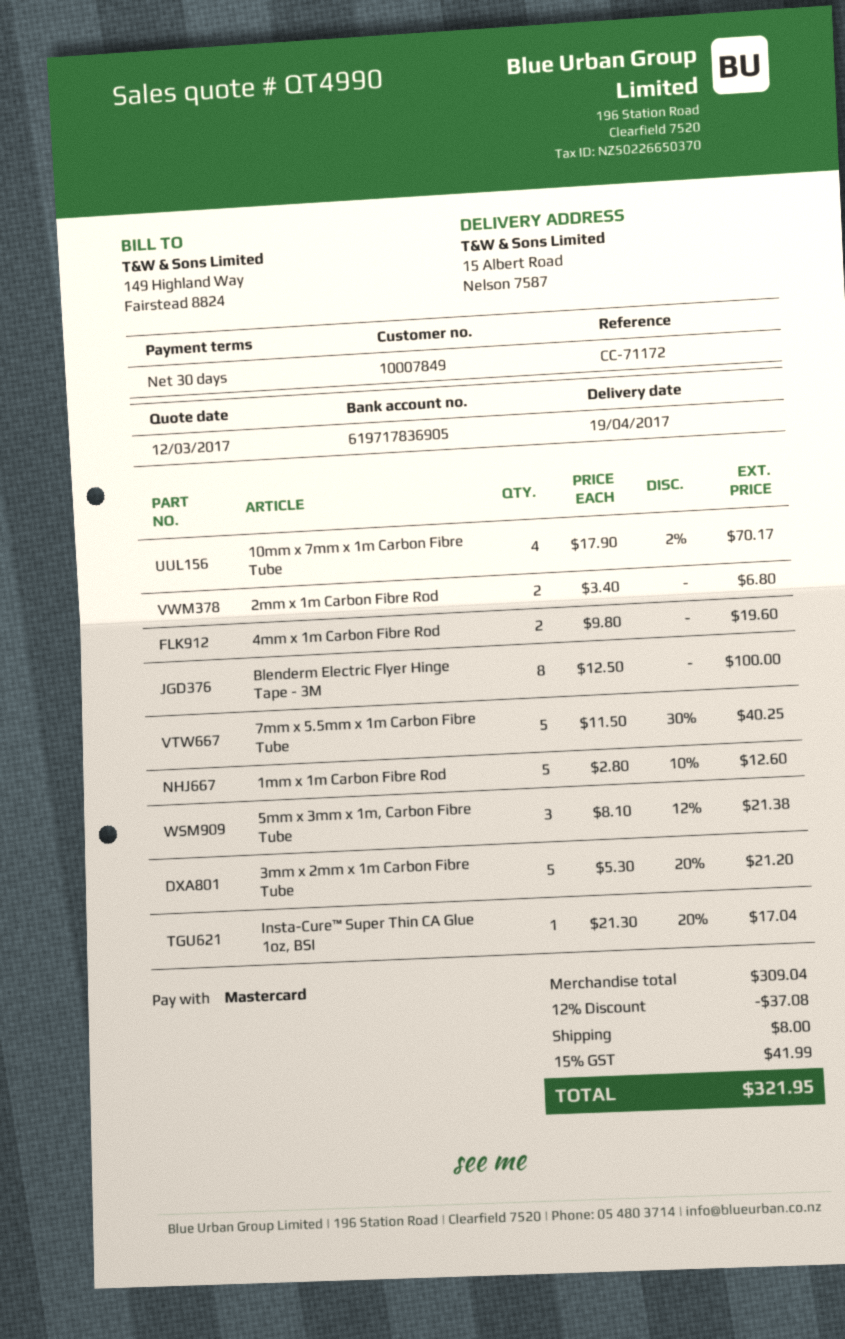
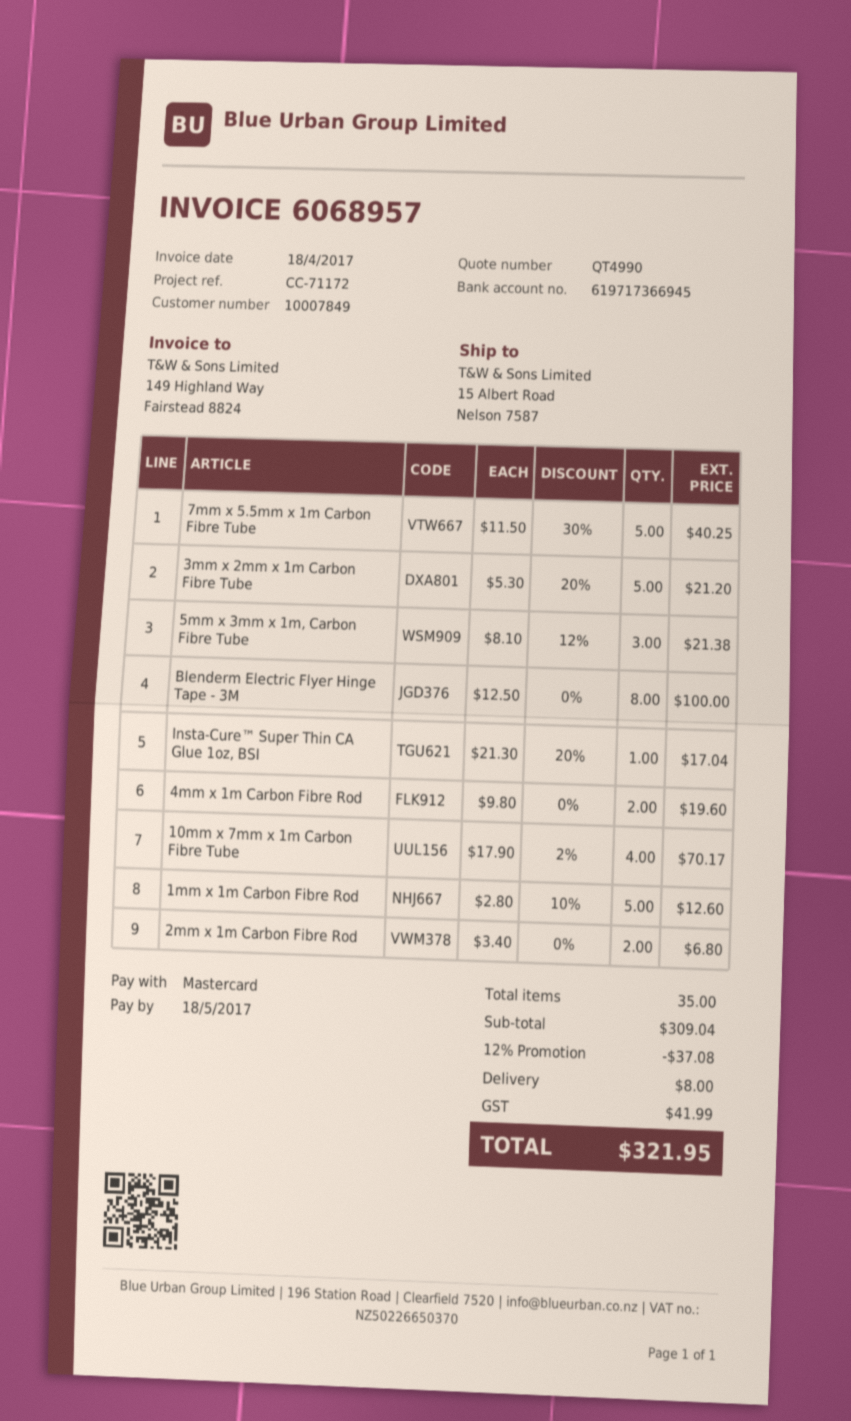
bank account: 619717836905 -> 619717366945

